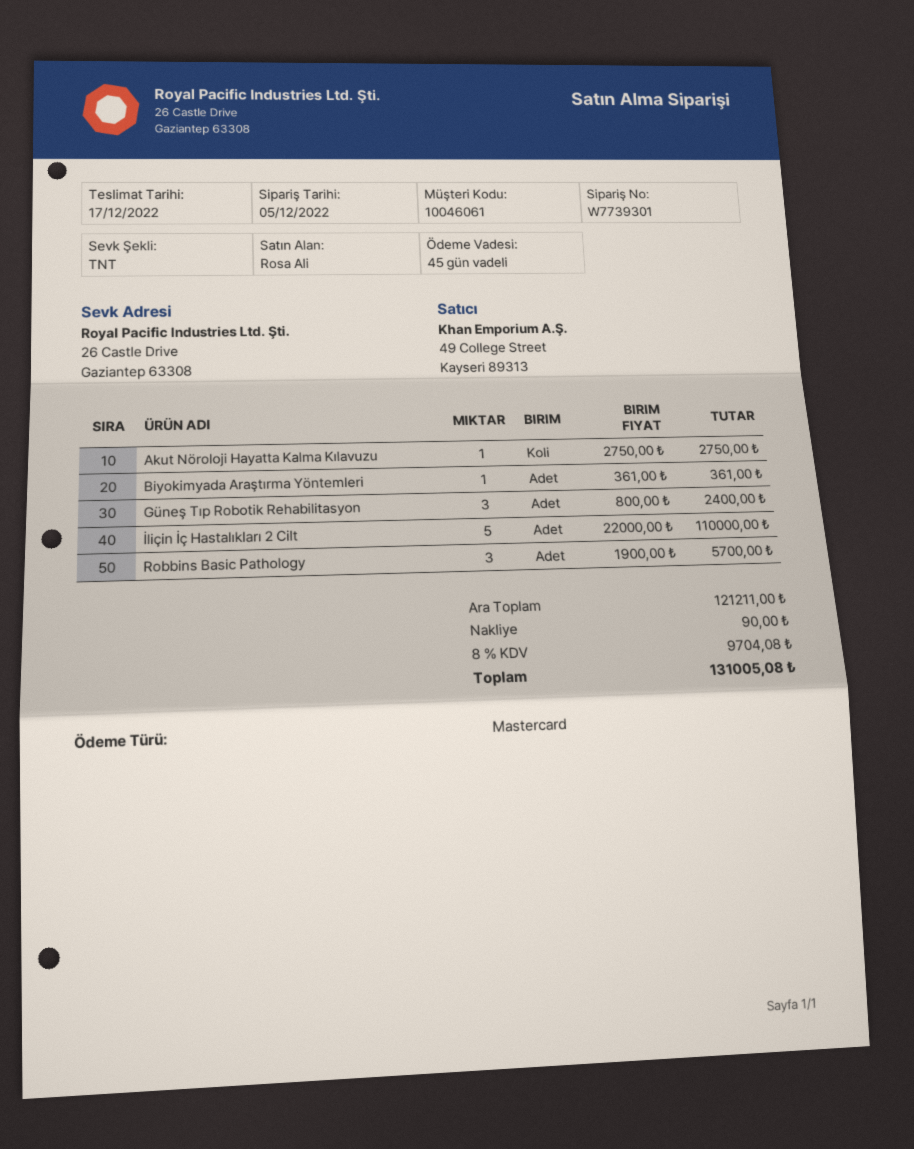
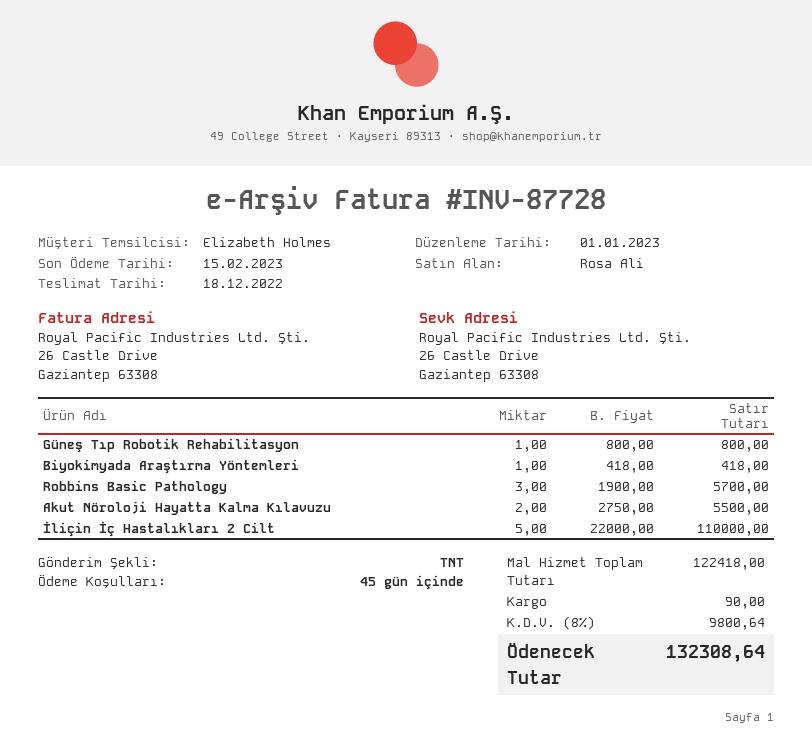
delivery date: 2022-12-17 -> 2022-12-18
Akut Nöroloji Hayatta Kalma Kılavuzu: 1 x 2750.00 = 2750.00 -> 2 x 2750.00 = 5500.00
Biyokimyada Araştırma Yöntemleri: 1 x 361.00 = 361.00 -> 1 x 418.00 = 418.00
Güneş Tıp Robotik Rehabilitasyon: 3 x 800.00 = 2400.00 -> 1 x 800.00 = 800.00
subtotal: 121211.00 -> 122418.00
tax: 8% = 9704.08 -> 8% = 9800.64
total: 131005.08 -> 132308.64

